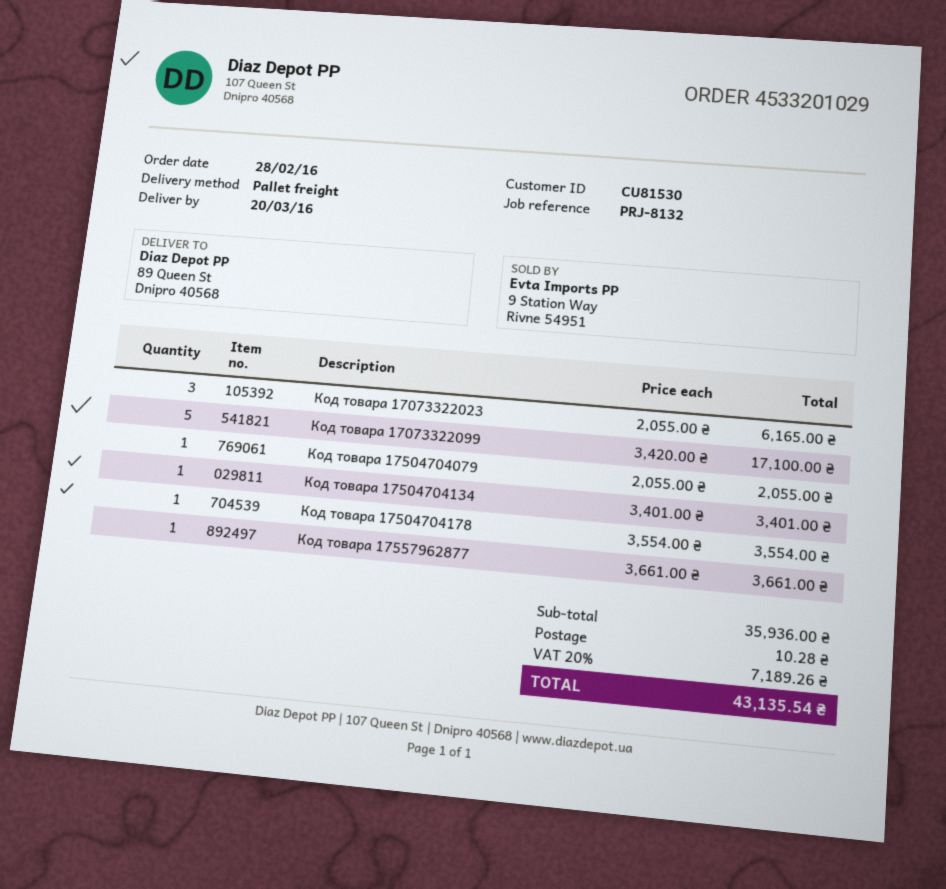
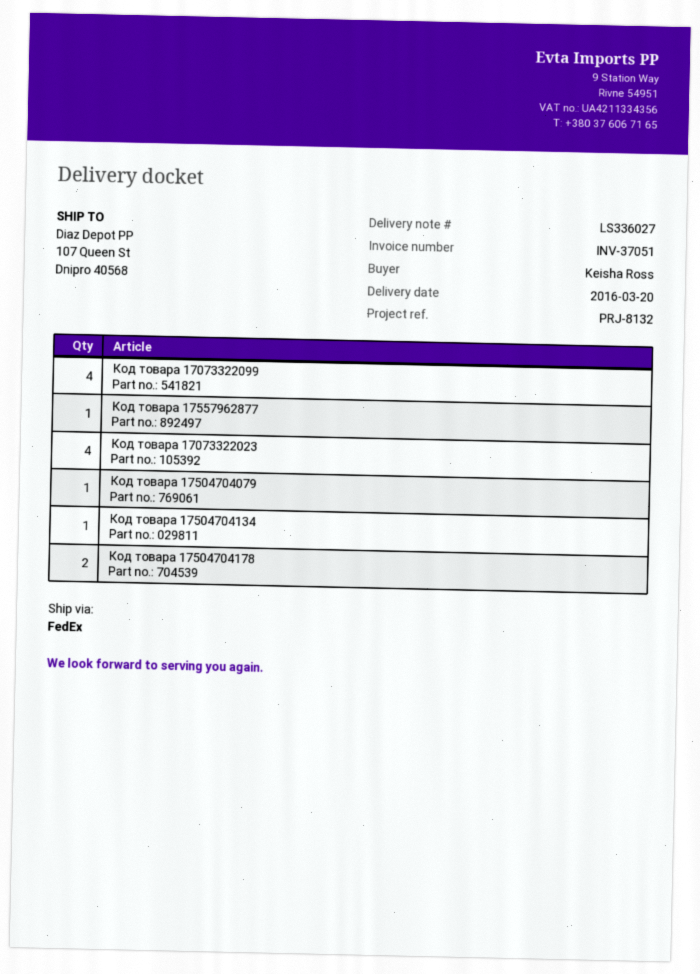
shipping method: pallet freight -> FedEx
ship to: 89 Queen St, Dnipro 40568 -> 107 Queen St, Dnipro 40568
Код товара 17073322023: 3 -> 4
Код товара 17073322099: 5 -> 4
Код товара 17504704178: 1 -> 2

